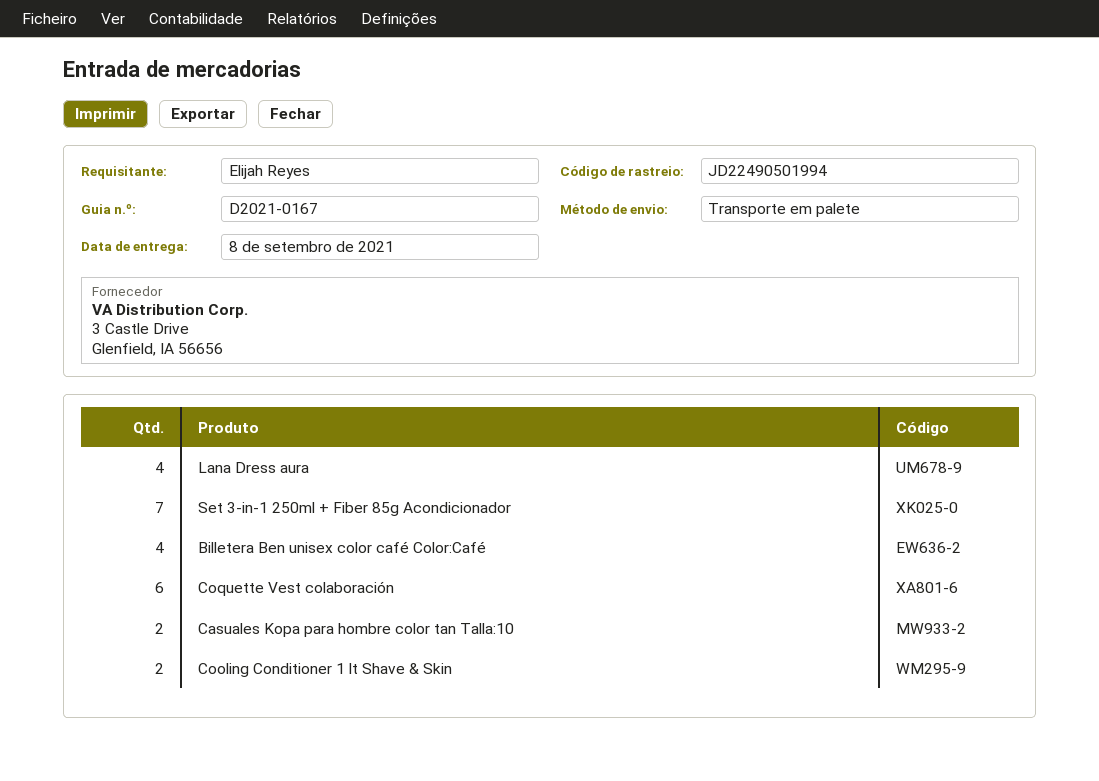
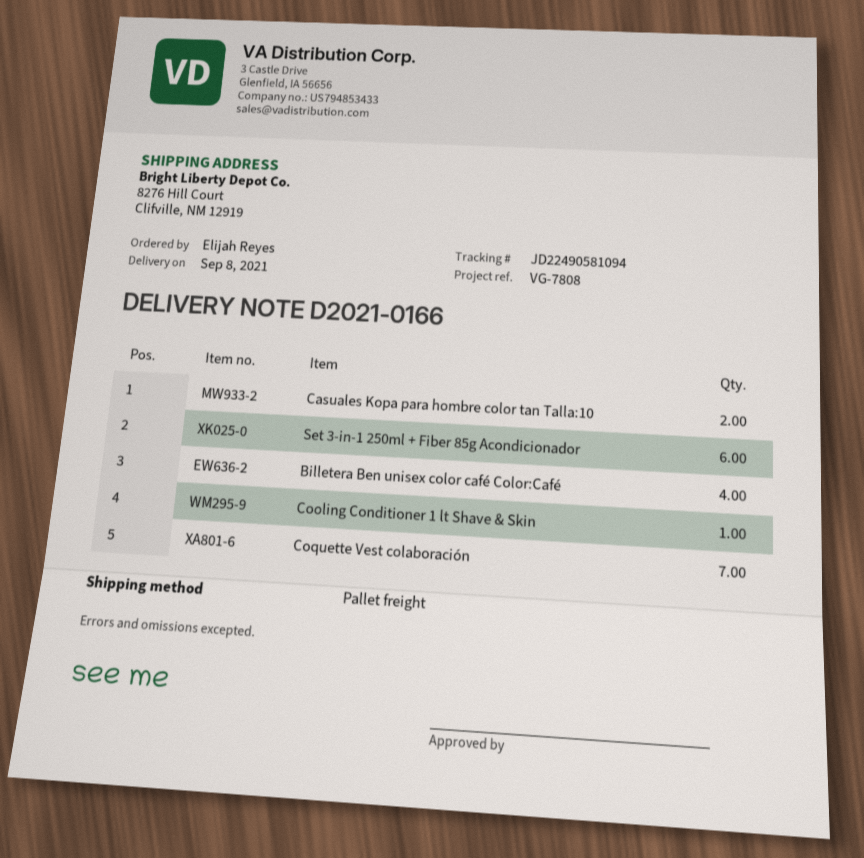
delivery note number: D2021-0167 -> D2021-0166
tracking number: JD22490501994 -> JD22490581094
Lana Dress aura: 4 -> none
Set 3-in-1 250ml + Fiber 85g Acondicionador: 7 -> 6
Coquette Vest colaboración: 6 -> 7
Cooling Conditioner 1 lt Shave & Skin: 2 -> 1

